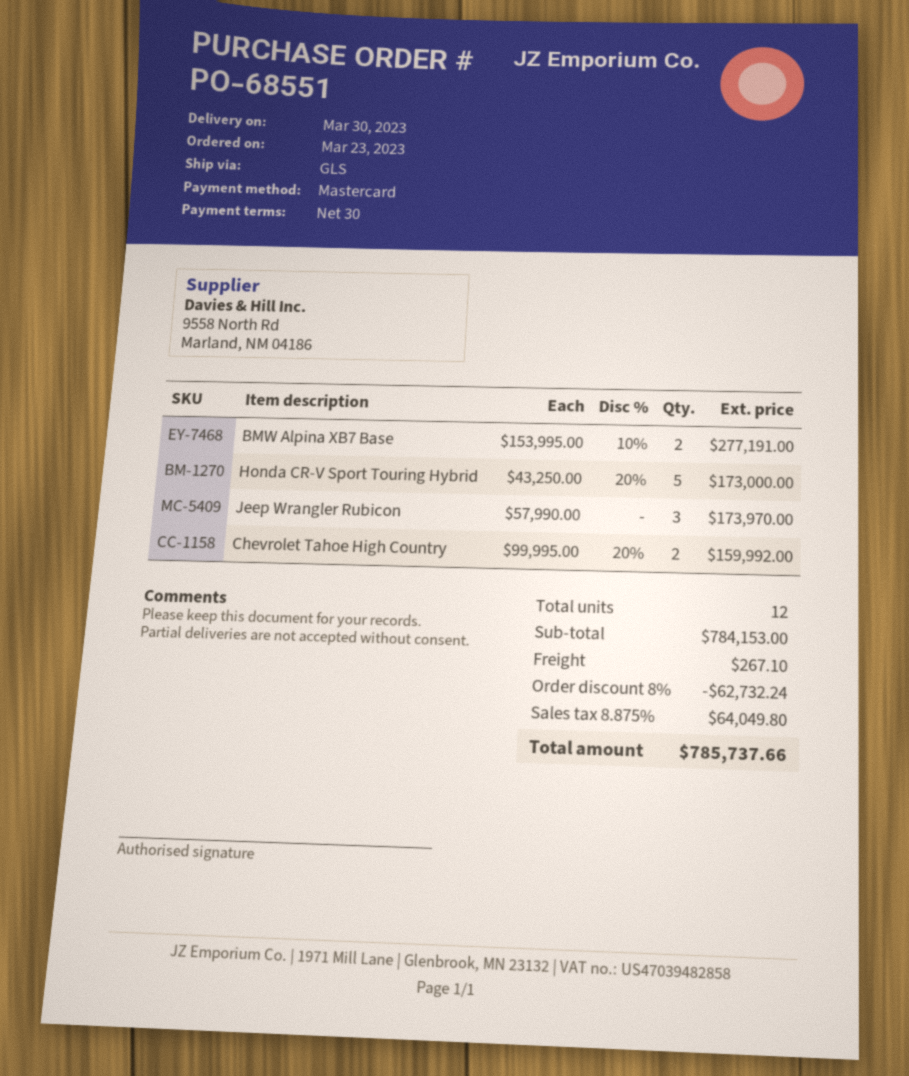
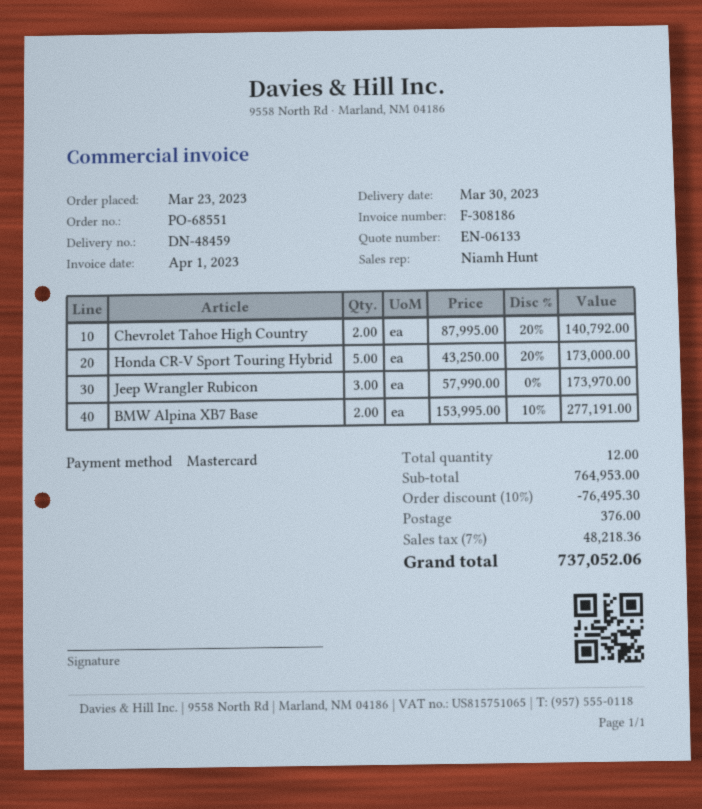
Chevrolet Tahoe High Country: 2 x 99995.00 - 20% = 159992.00 -> 2 x 87995.00 - 20% = 140792.00
subtotal: 784153.00 -> 764953.00
discount: 8% = 62732.24 -> 10% = 76495.30
shipping: 267.10 -> 376.00
tax: 8.875% = 64049.80 -> 7% = 48218.36
total: 785737.66 -> 737052.06

